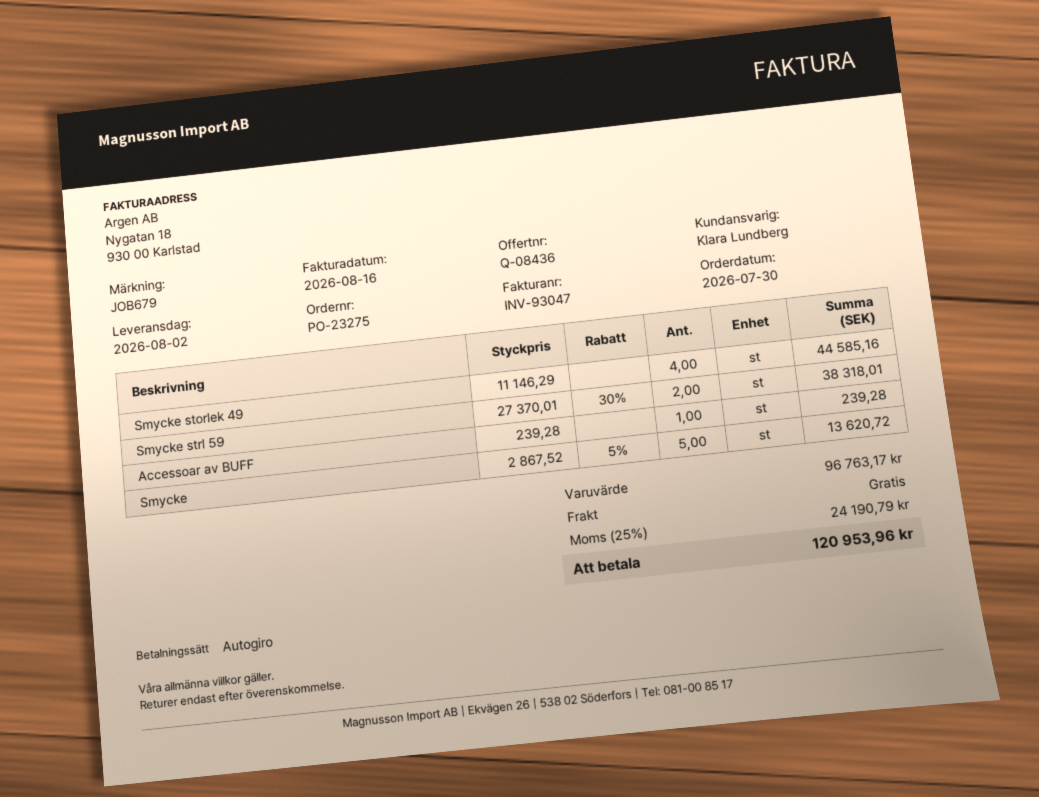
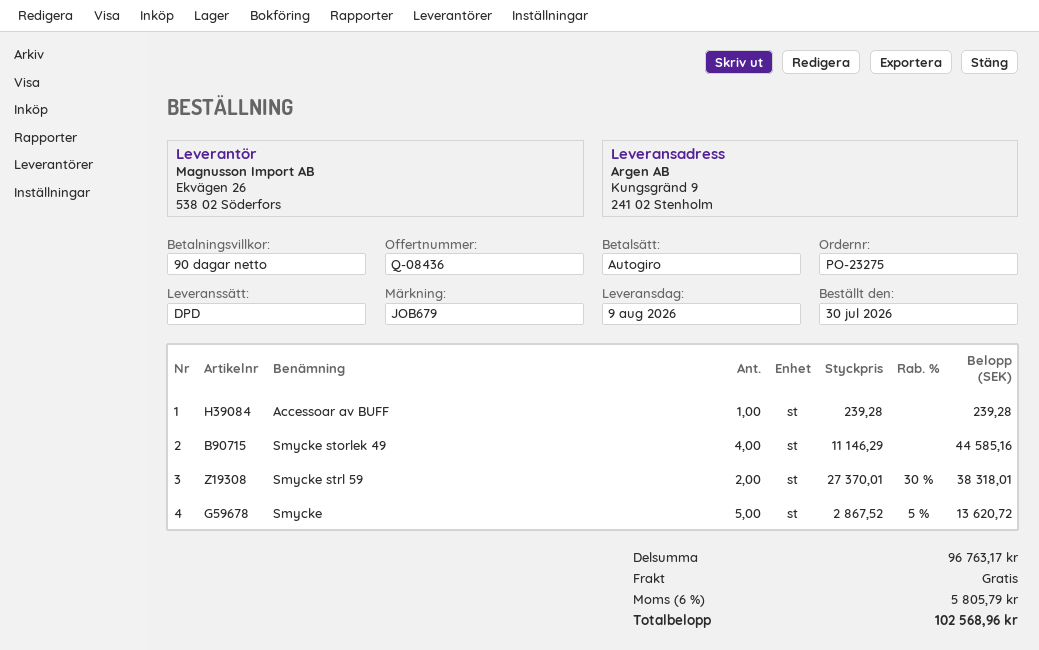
delivery date: 2026-08-02 -> 2026-08-09
tax: 25% = 24190.79 -> 6% = 5805.79
total: 120953.96 -> 102568.96

